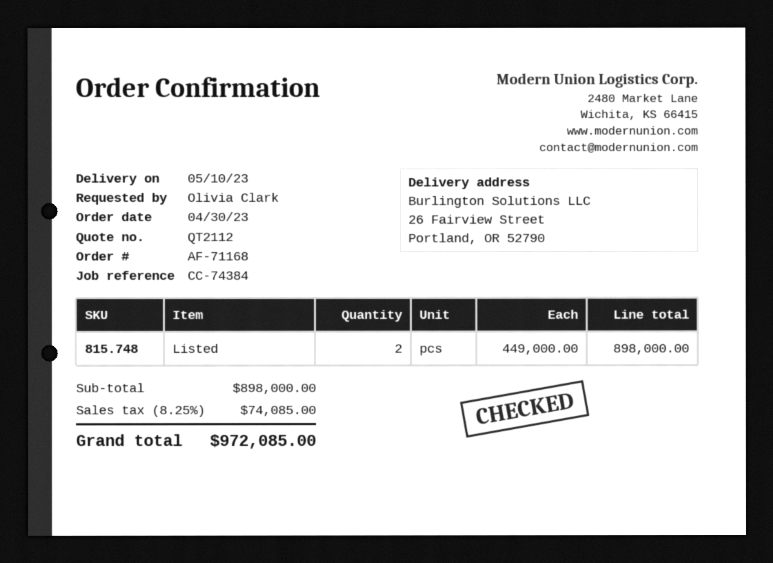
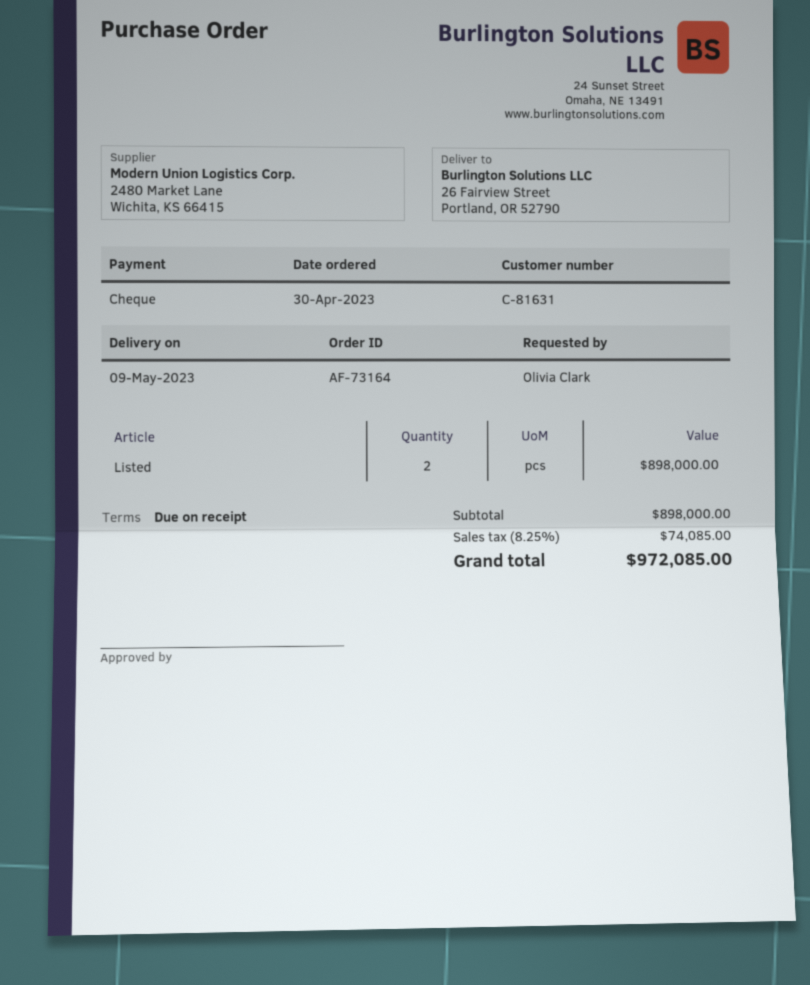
order number: AF-71168 -> AF-73164
delivery date: 2023-05-10 -> 2023-05-09

